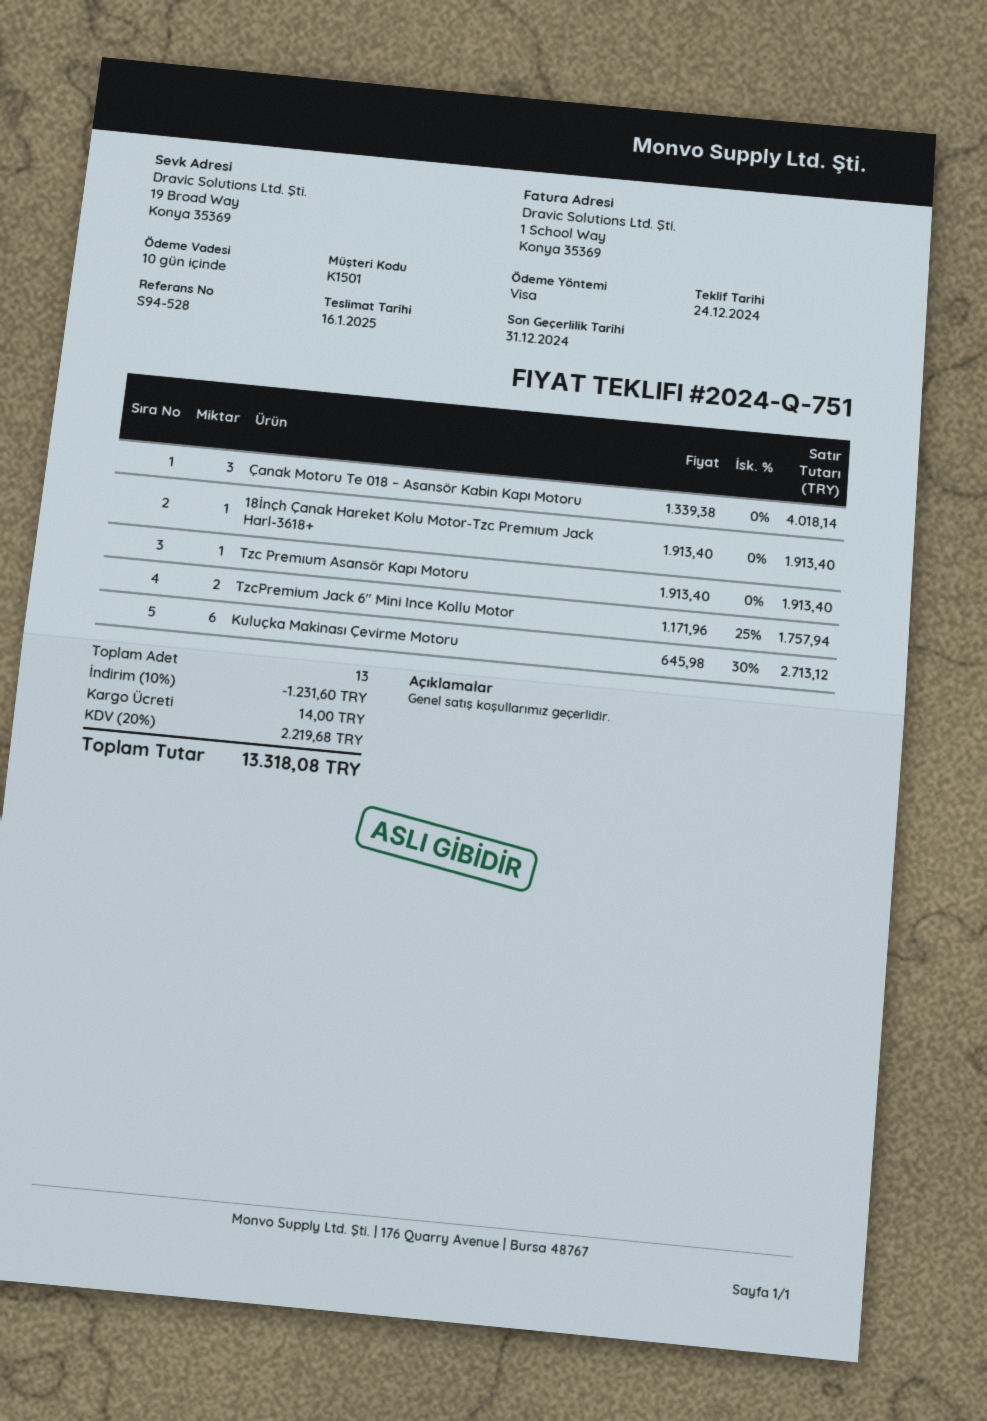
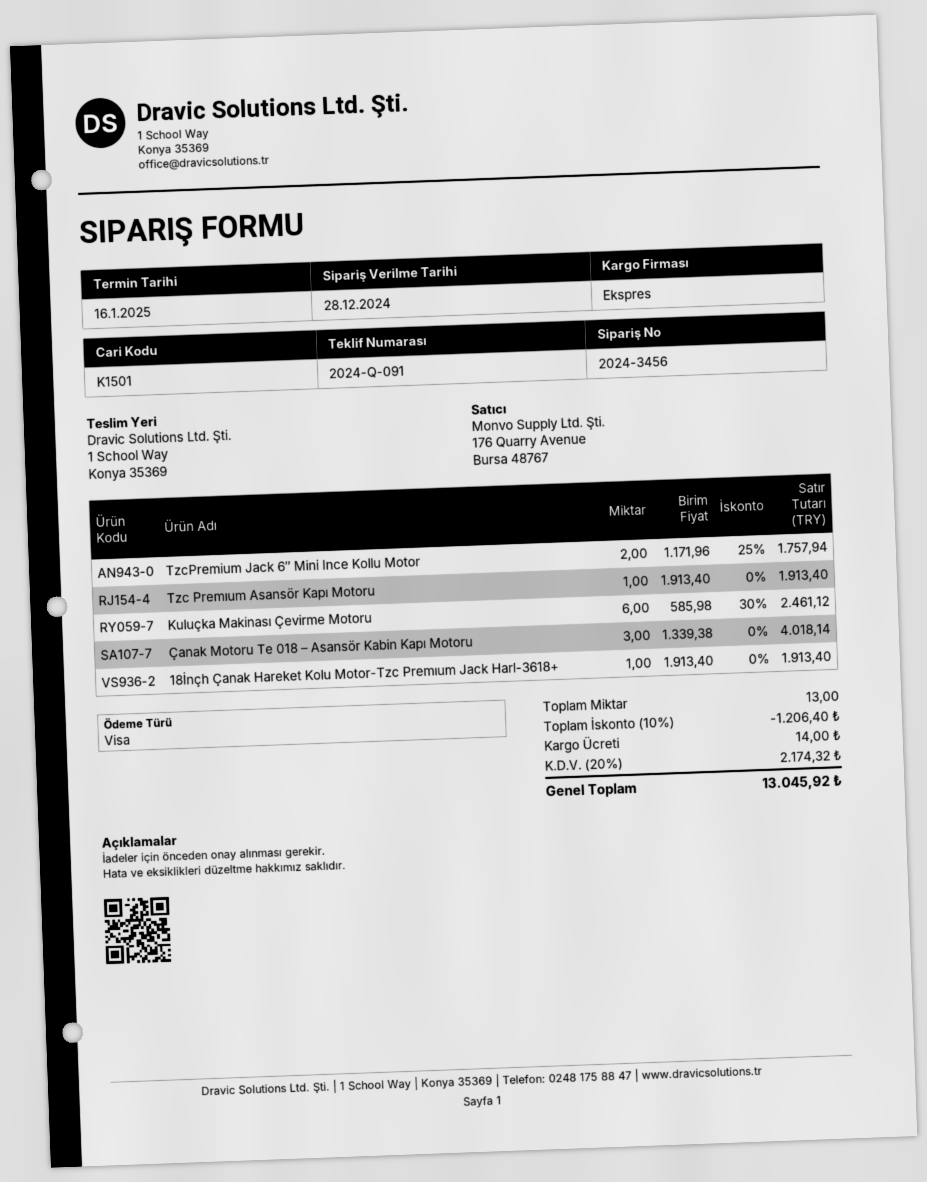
quote number: 2024-Q-751 -> 2024-Q-091
ship to: 19 Broad Way, Konya 35369 -> 1 School Way, Konya 35369
Kuluçka Makinası Çevirme Motoru: 6 x 645.98 - 30% = 2713.12 -> 6 x 585.98 - 30% = 2461.12
discount: 10% = 1231.60 -> 10% = 1206.40
tax: 20% = 2219.68 -> 20% = 2174.32
total: 13318.08 -> 13045.92

